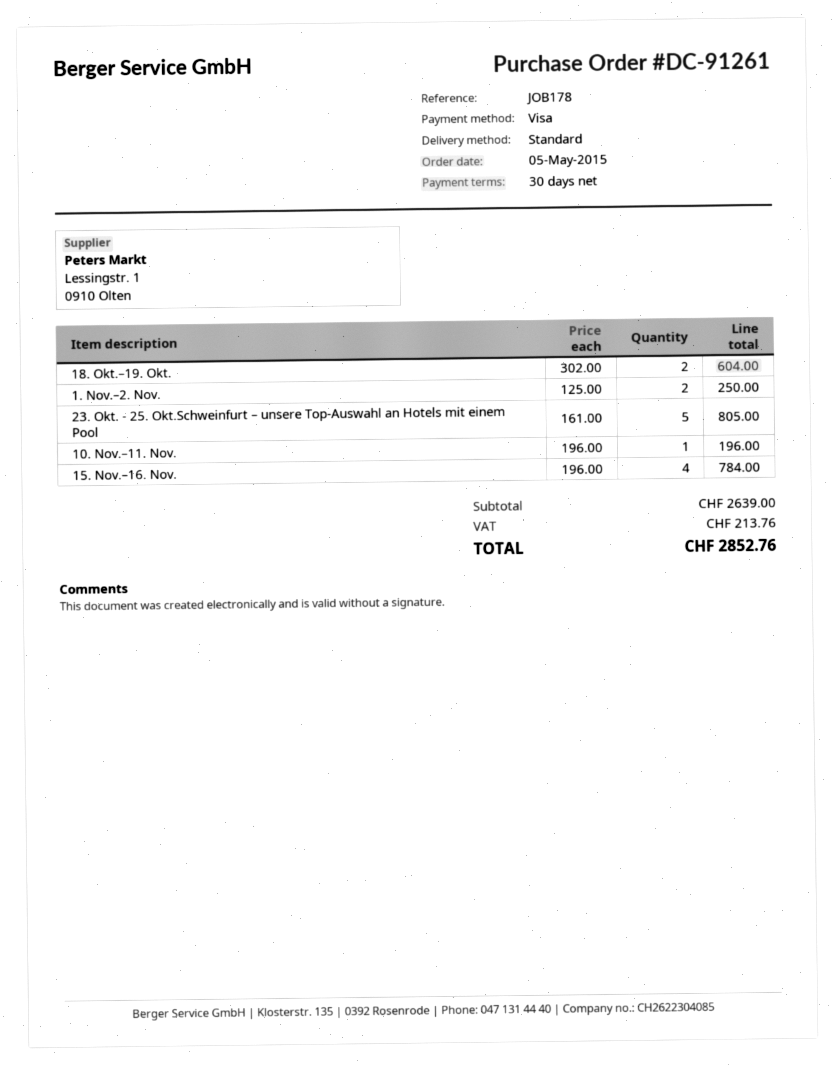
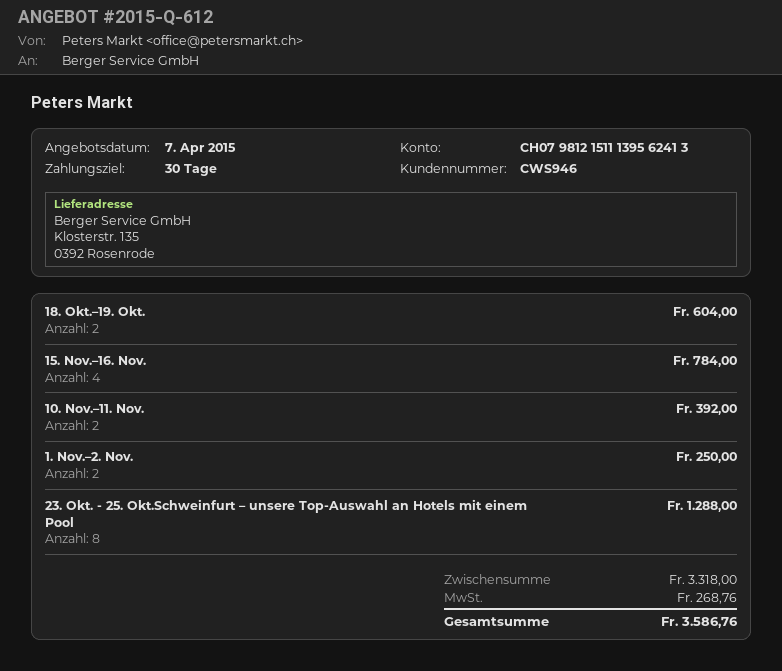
23. Okt. - 25. Okt.Schweinfurt – unsere Top-Auswahl an Hotels mit einem Pool: 5 for 805.00 -> 8 for 1288.00
10. Nov.–11. Nov.: 1 for 196.00 -> 2 for 392.00
subtotal: 2639.00 -> 3318.00
tax: 213.76 -> 268.76
total: 2852.76 -> 3586.76

